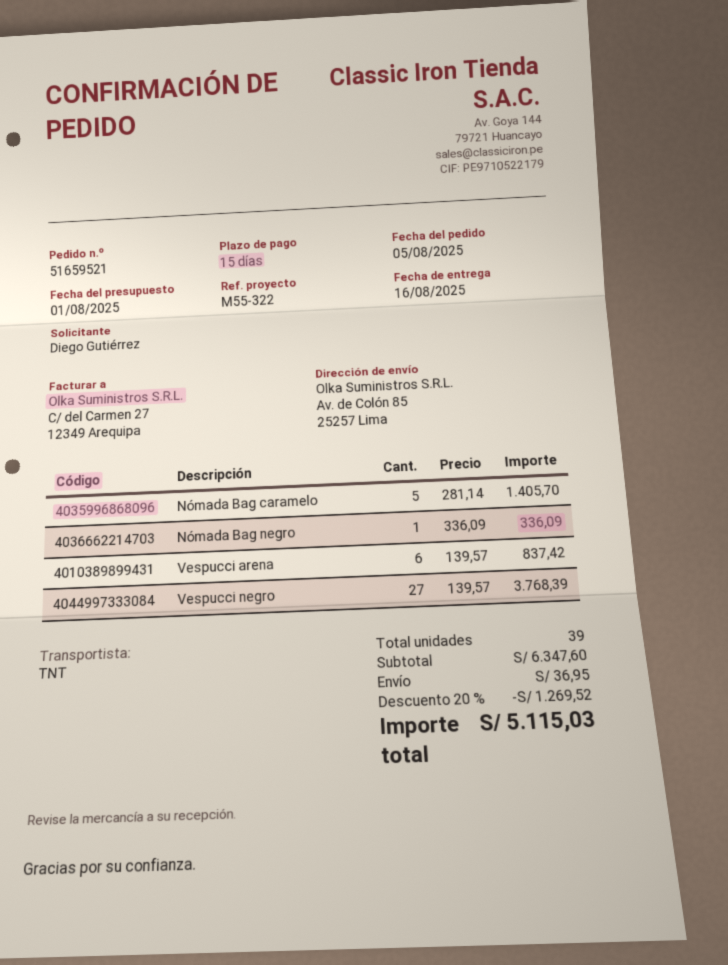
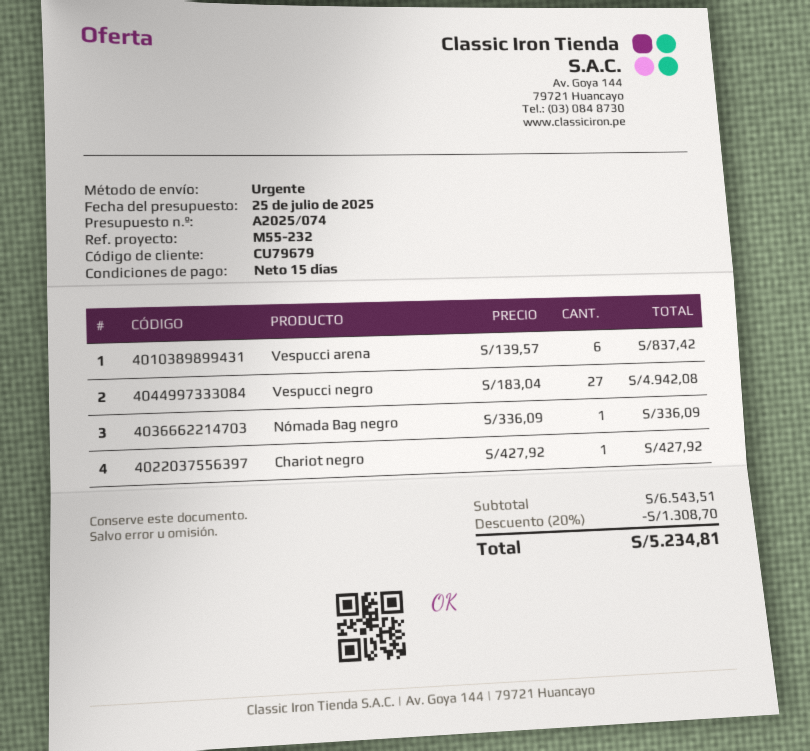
quote date: 2025-08-01 -> 2025-07-25
reference: M55-322 -> M55-232
shipping method: TNT -> express
Nómada Bag caramelo: 5 x 281.14 = 1405.70 -> none
Vespucci negro: 27 x 139.57 = 3768.39 -> 27 x 183.04 = 4942.08
Chariot negro: none -> 1 x 427.92 = 427.92
subtotal: 6347.60 -> 6543.51
discount: 20% = 1269.52 -> 20% = 1308.70
shipping: 36.95 -> none
total: 5115.03 -> 5234.81

